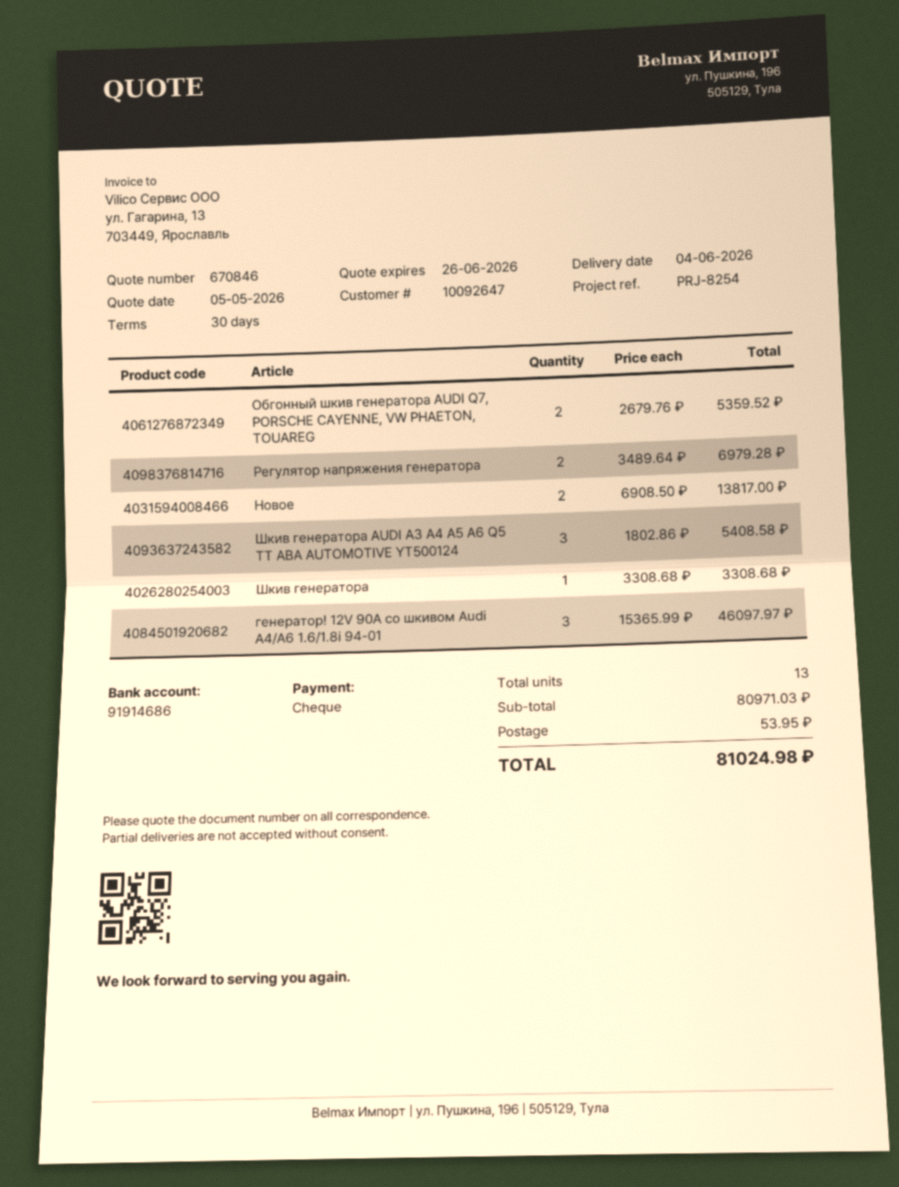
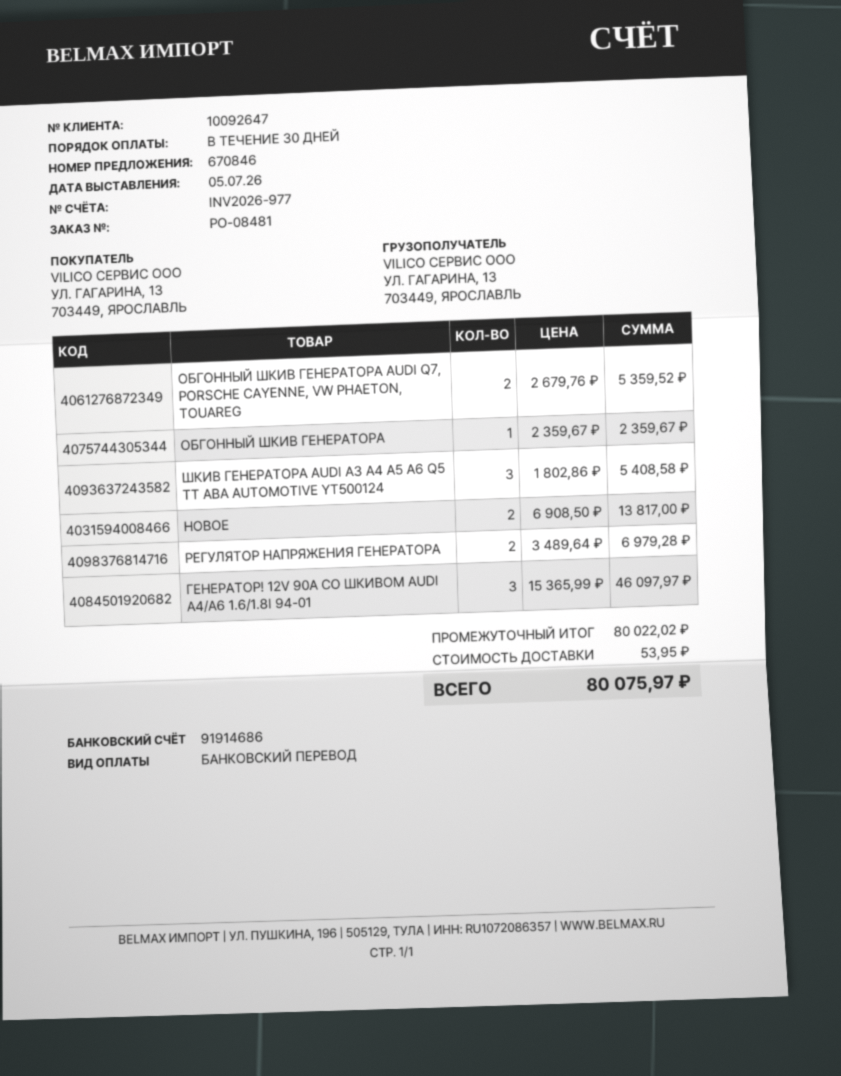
payment method: cheque -> bank transfer
Шкив генератора: 1 x 3308.68 = 3308.68 -> none
ОБГОННЫЙ ШКИВ ГЕНЕРАТОРА: none -> 1 x 2359.67 = 2359.67
subtotal: 80971.03 -> 80022.02
total: 81024.98 -> 80075.97

